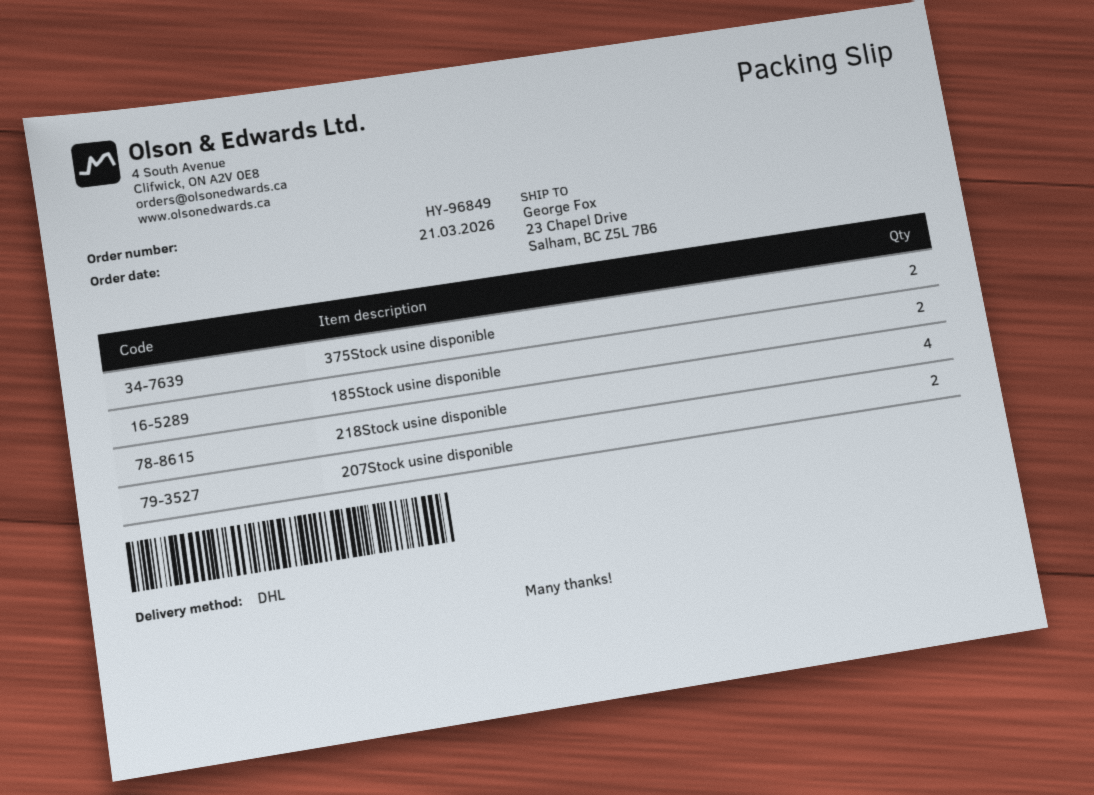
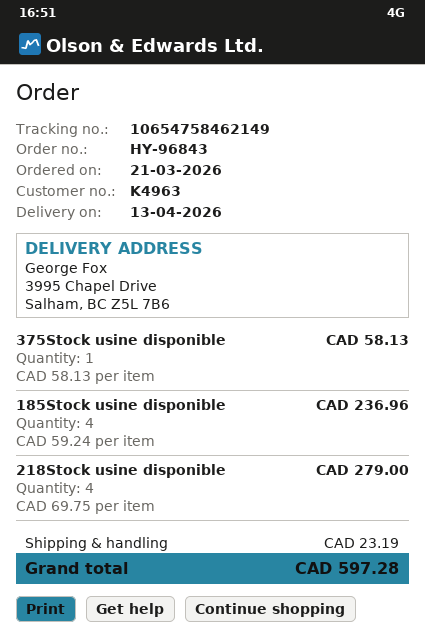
order number: HY-96849 -> HY-96843
ship to: 23 Chapel Drive, Salham, BC Z5L 7B6 -> 3995 Chapel Drive, Salham, BC Z5L 7B6
375Stock usine disponible: 2 -> 1
185Stock usine disponible: 2 -> 4
207Stock usine disponible: 2 -> none

